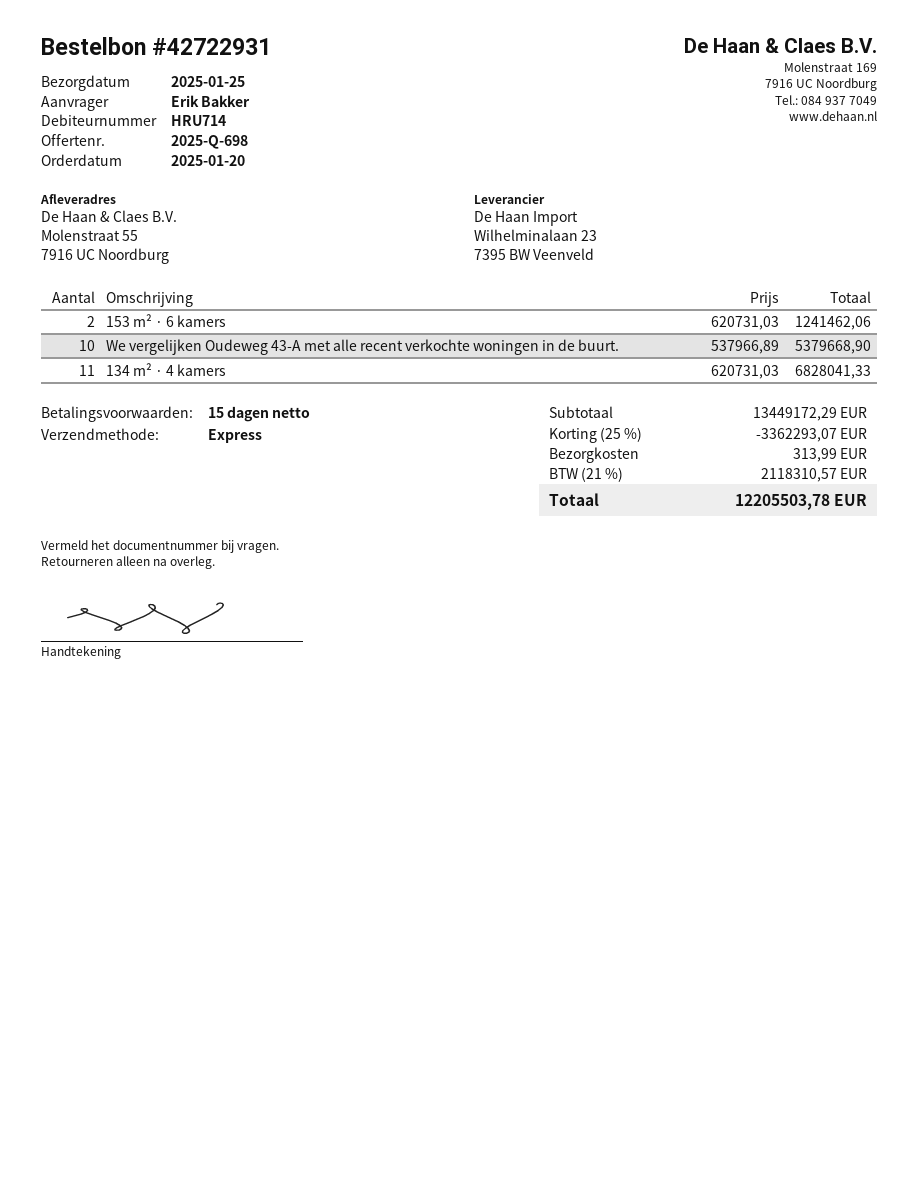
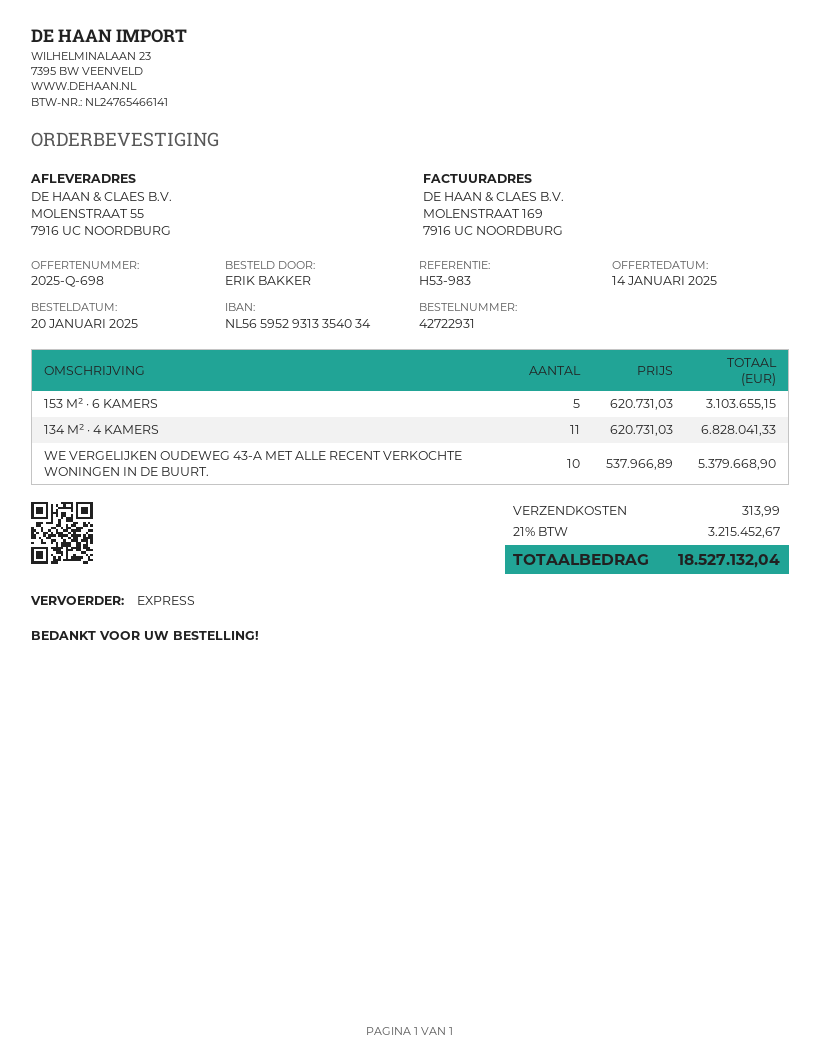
153 m² · 6 kamers: 2 x 620731.03 = 1241462.06 -> 5 x 620731.03 = 3103655.15
discount: 25% = 3362293.07 -> none
tax: 21% = 2118310.57 -> 21% = 3215452.67
total: 12205503.78 -> 18527132.04

